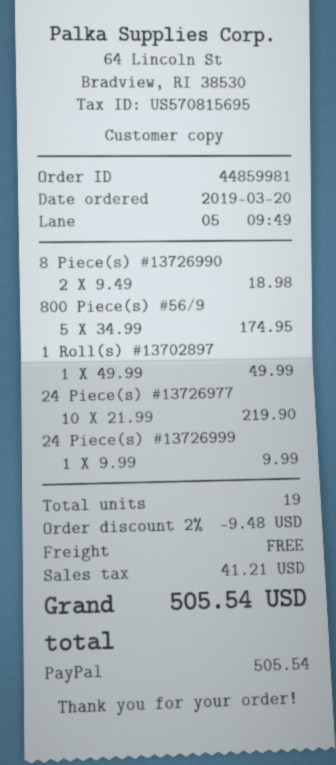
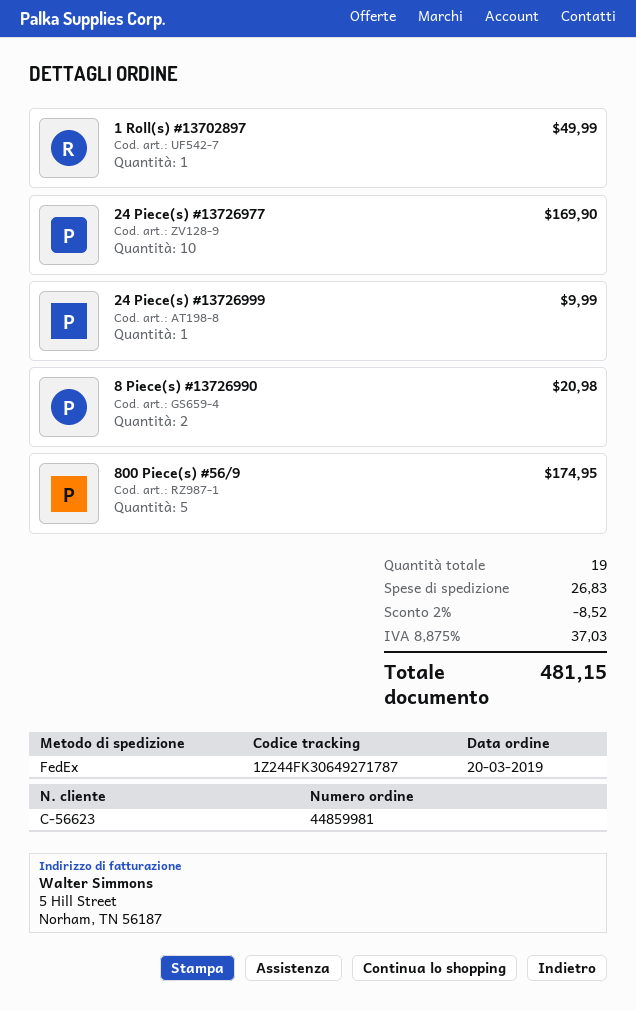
8 Piece(s) #13726990: 2 for 18.98 -> 2 for 20.98
24 Piece(s) #13726977: 10 for 219.90 -> 10 for 169.90
discount: 2% = 9.48 -> 2% = 8.52
shipping: 0.00 -> 26.83
tax: 41.21 -> 37.03
total: 505.54 -> 481.15

